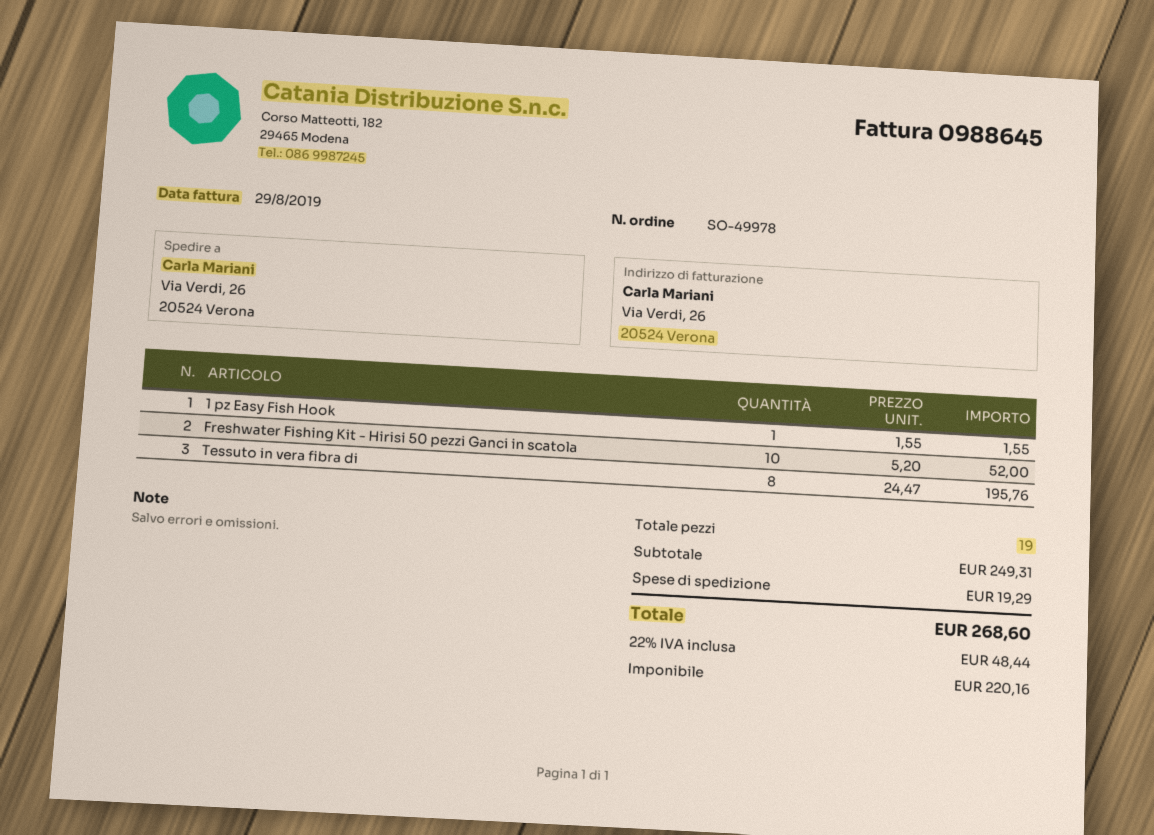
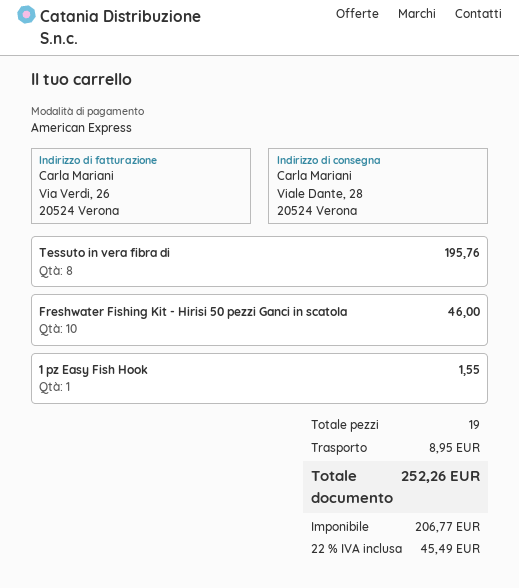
ship to: Via Verdi, 26, 20524 Verona -> Viale Dante, 28, 20524 Verona
Freshwater Fishing Kit - Hirisi 50 pezzi Ganci in scatola: 10 for 52.00 -> 10 for 46.00
shipping: 19.29 -> 8.95
net: 220.16 -> 206.77
tax: 22% = 48.44 -> 22% = 45.49
total: 268.60 -> 252.26

